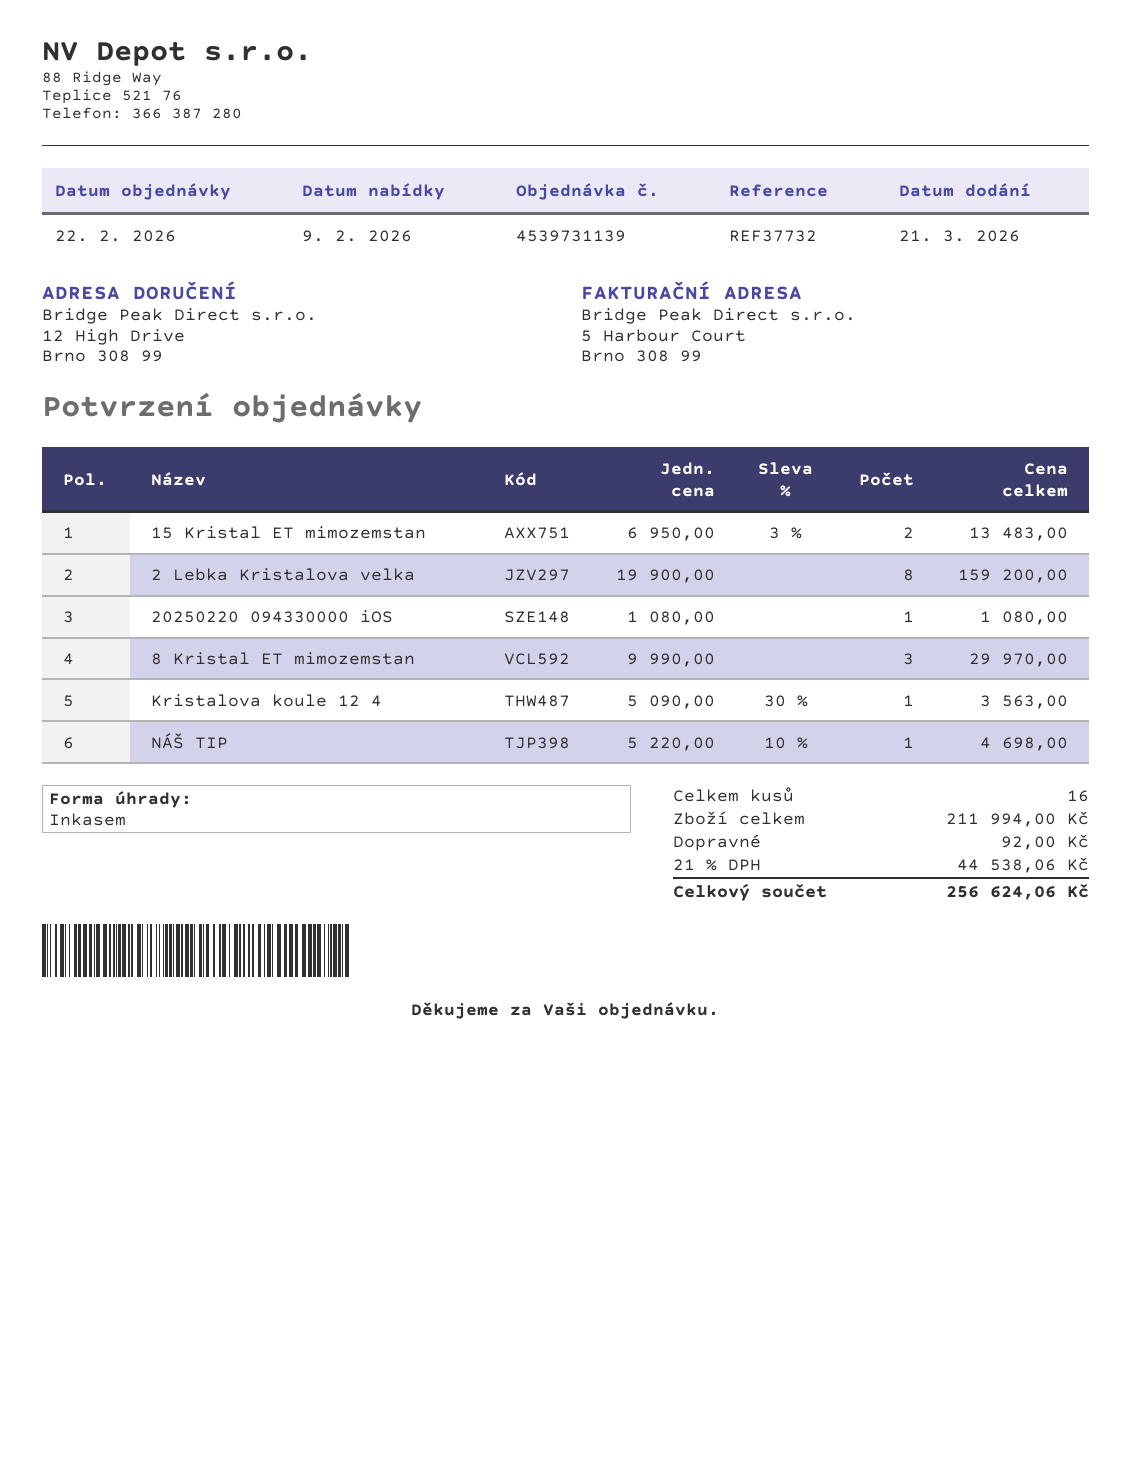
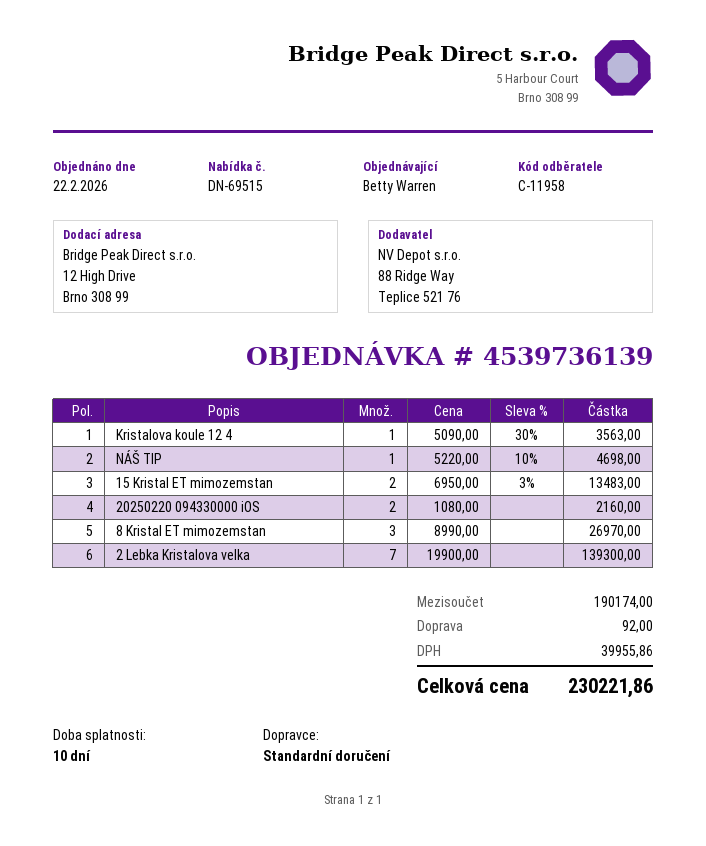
order number: 4539731139 -> 4539736139
2 Lebka Kristalova velka: 8 x 19900.00 = 159200.00 -> 7 x 19900.00 = 139300.00
20250220 094330000 iOS: 1 x 1080.00 = 1080.00 -> 2 x 1080.00 = 2160.00
8 Kristal ET mimozemstan: 3 x 9990.00 = 29970.00 -> 3 x 8990.00 = 26970.00
subtotal: 211994.00 -> 190174.00
tax: 44538.06 -> 39955.86
total: 256624.06 -> 230221.86

